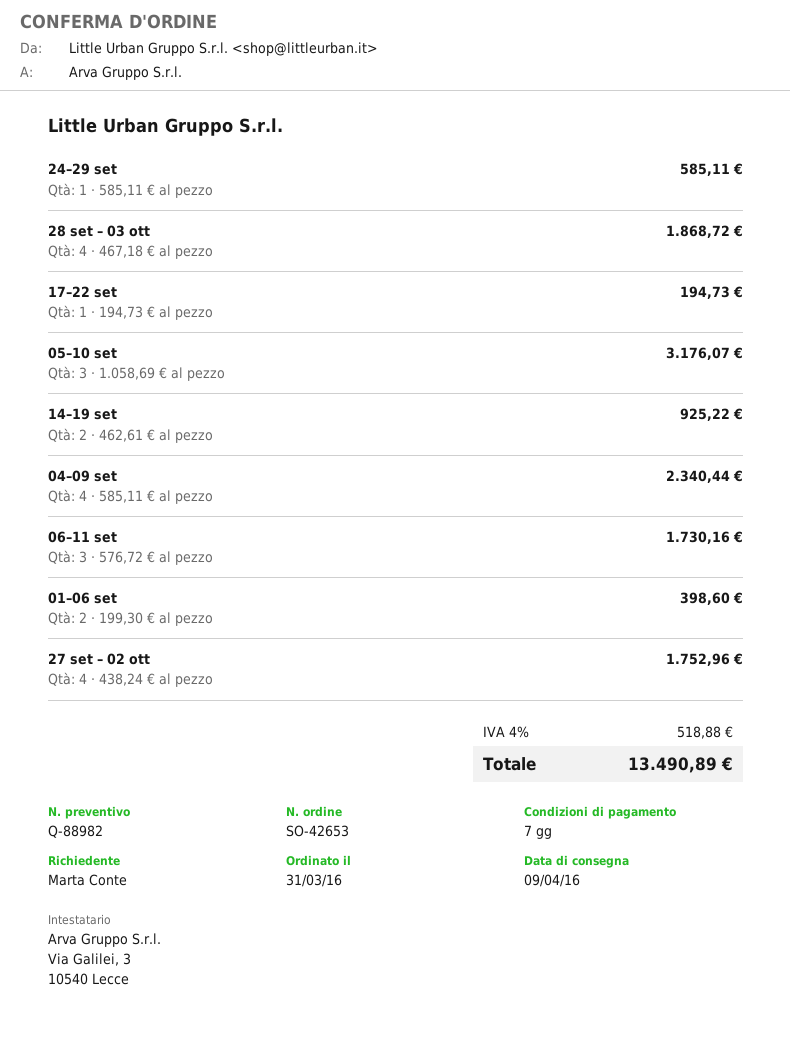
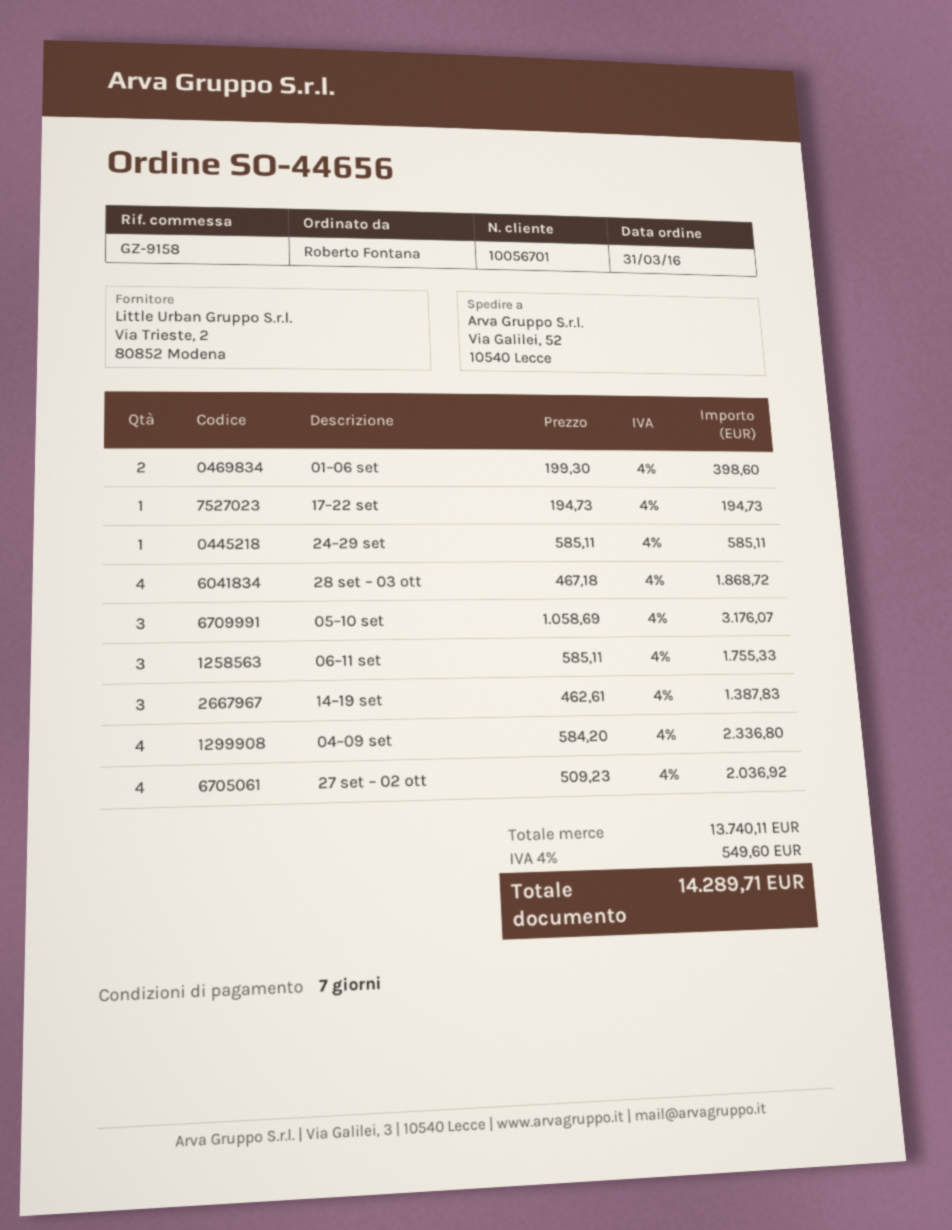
order number: SO-42653 -> SO-44656
ordered by: Marta Conte -> Roberto Fontana
14–19 set: 2 x 462.61 = 925.22 -> 3 x 462.61 = 1387.83
04–09 set: 4 x 585.11 = 2340.44 -> 4 x 584.20 = 2336.80
06–11 set: 3 x 576.72 = 1730.16 -> 3 x 585.11 = 1755.33
27 set – 02 ott: 4 x 438.24 = 1752.96 -> 4 x 509.23 = 2036.92
tax: 4% = 518.88 -> 4% = 549.60
total: 13490.89 -> 14289.71

